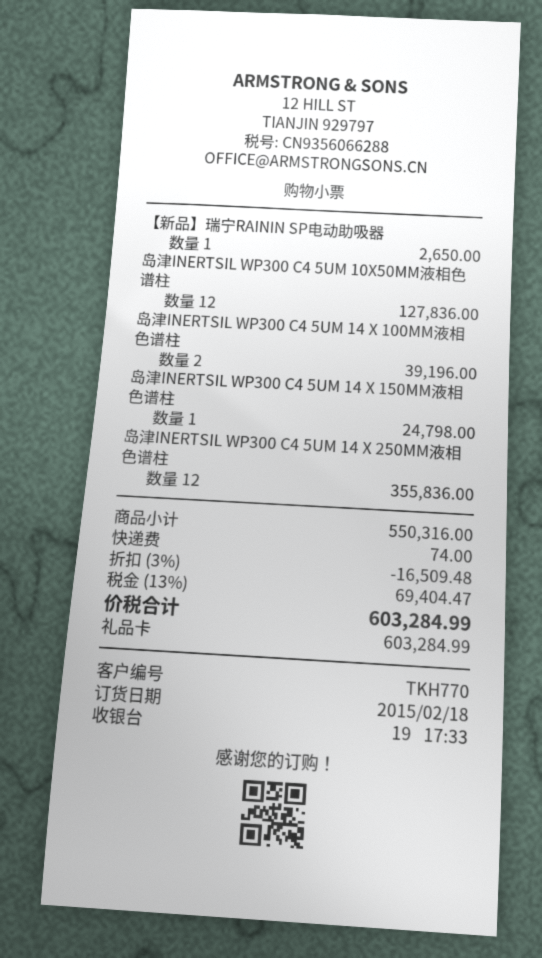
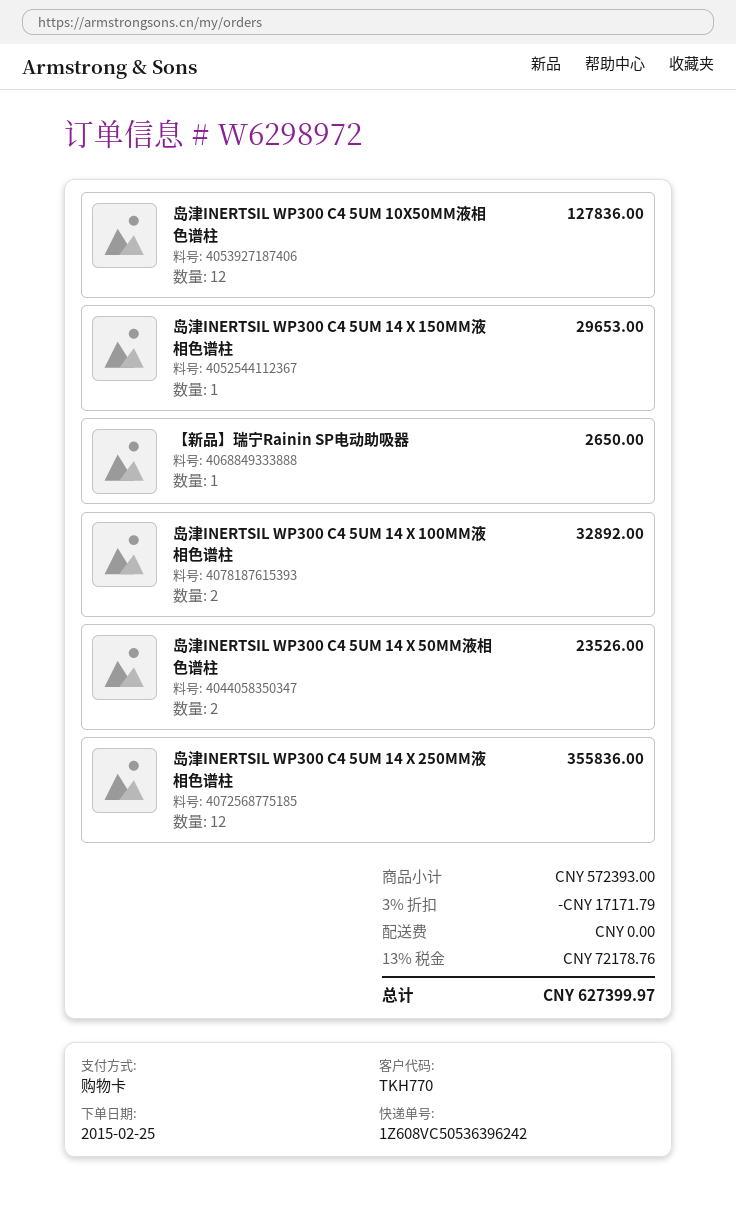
order date: 2015-02-18 -> 2015-02-25
岛津INERTSIL WP300 C4 5UM 14 X 100MM液相色谱柱: 2 for 39196.00 -> 2 for 32892.00
岛津INERTSIL WP300 C4 5UM 14 X 150MM液相色谱柱: 1 for 24798.00 -> 1 for 29653.00
岛津INERTSIL WP300 C4 5UM 14 X 50MM液相色谱柱: none -> 2 for 23526.00
subtotal: 550316.00 -> 572393.00
discount: 3% = 16509.48 -> 3% = 17171.79
shipping: 74.00 -> 0.00
tax: 13% = 69404.47 -> 13% = 72178.76
total: 603284.99 -> 627399.97

